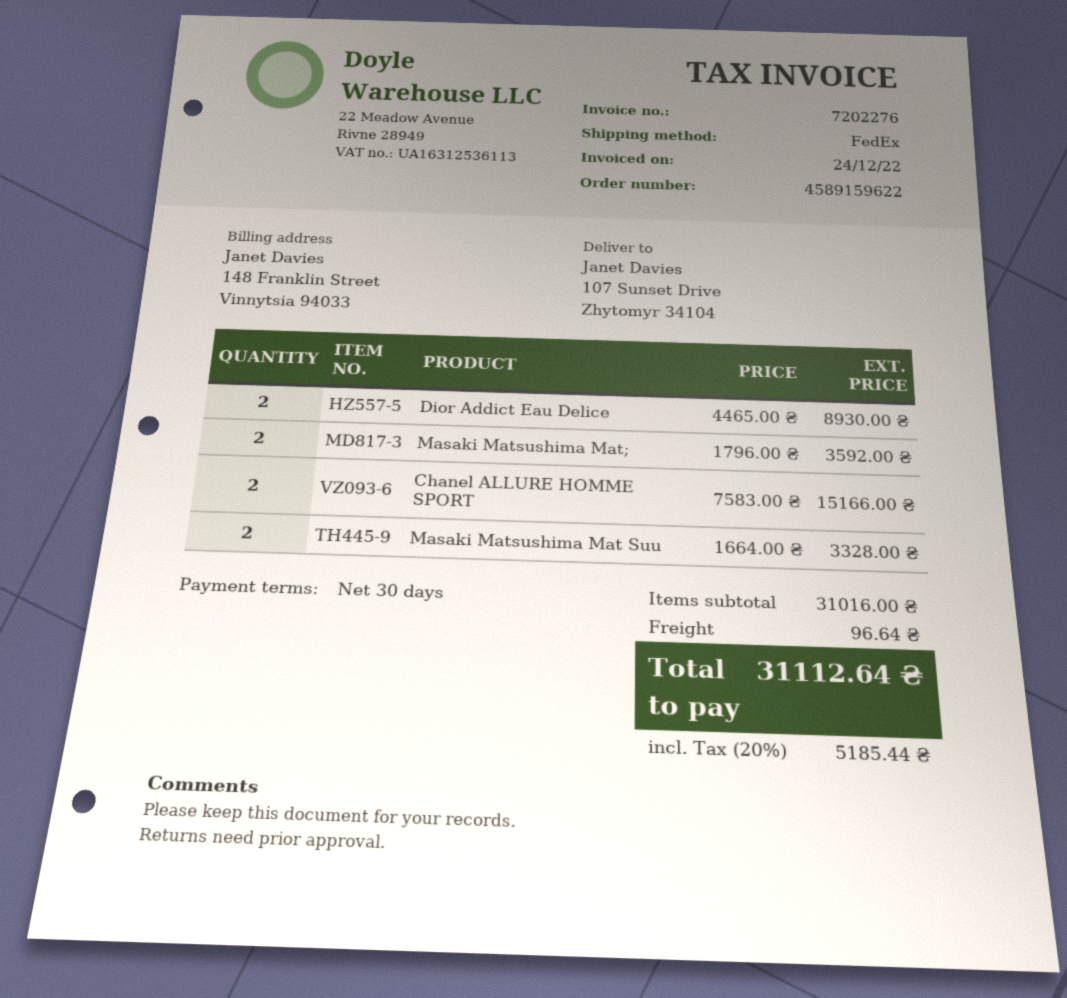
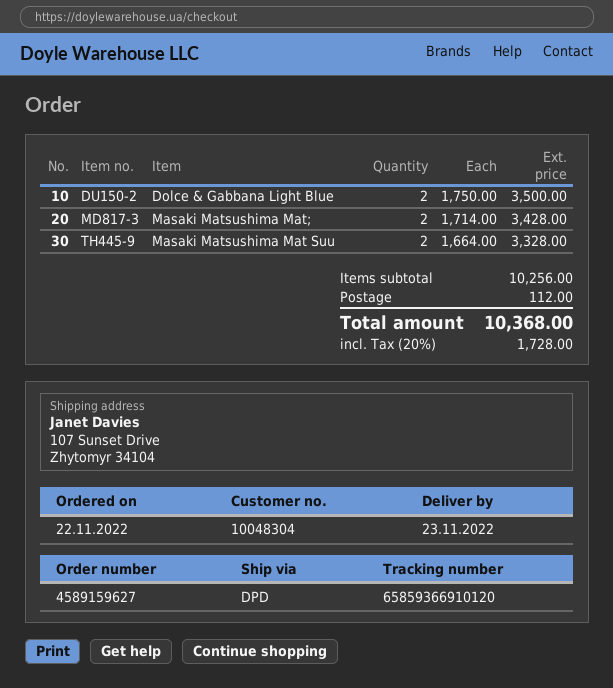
order number: 4589159622 -> 4589159627
shipping method: FedEx -> DPD
Dior Addict Eau Delice: 2 x 4465.00 = 8930.00 -> none
Masaki Matsushima Mat;: 2 x 1796.00 = 3592.00 -> 2 x 1714.00 = 3428.00
Chanel ALLURE HOMME SPORT: 2 x 7583.00 = 15166.00 -> none
Dolce & Gabbana Light Blue: none -> 2 x 1750.00 = 3500.00
subtotal: 31016.00 -> 10256.00
shipping: 96.64 -> 112.00
tax: 20% = 5185.44 -> 20% = 1728.00
total: 31112.64 -> 10368.00

